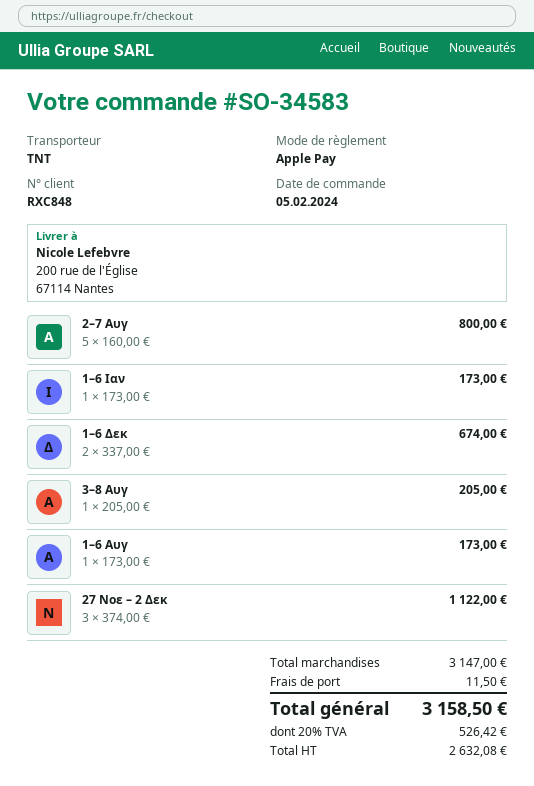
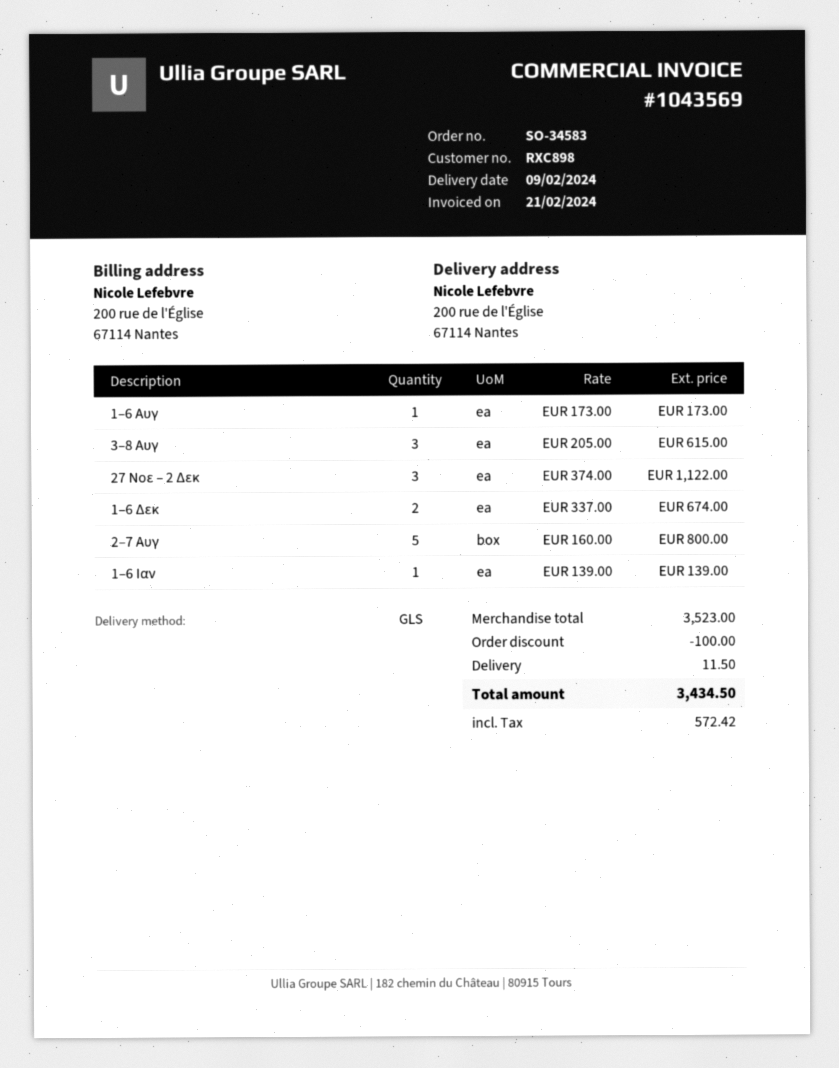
customer number: RXC848 -> RXC898
shipping method: TNT -> GLS
1–6 Ιαν: 1 x 173.00 = 173.00 -> 1 x 139.00 = 139.00
3–8 Αυγ: 1 x 205.00 = 205.00 -> 3 x 205.00 = 615.00
subtotal: 3147.00 -> 3523.00
discount: none -> 100.00
tax: 526.42 -> 572.42
total: 3158.50 -> 3434.50

